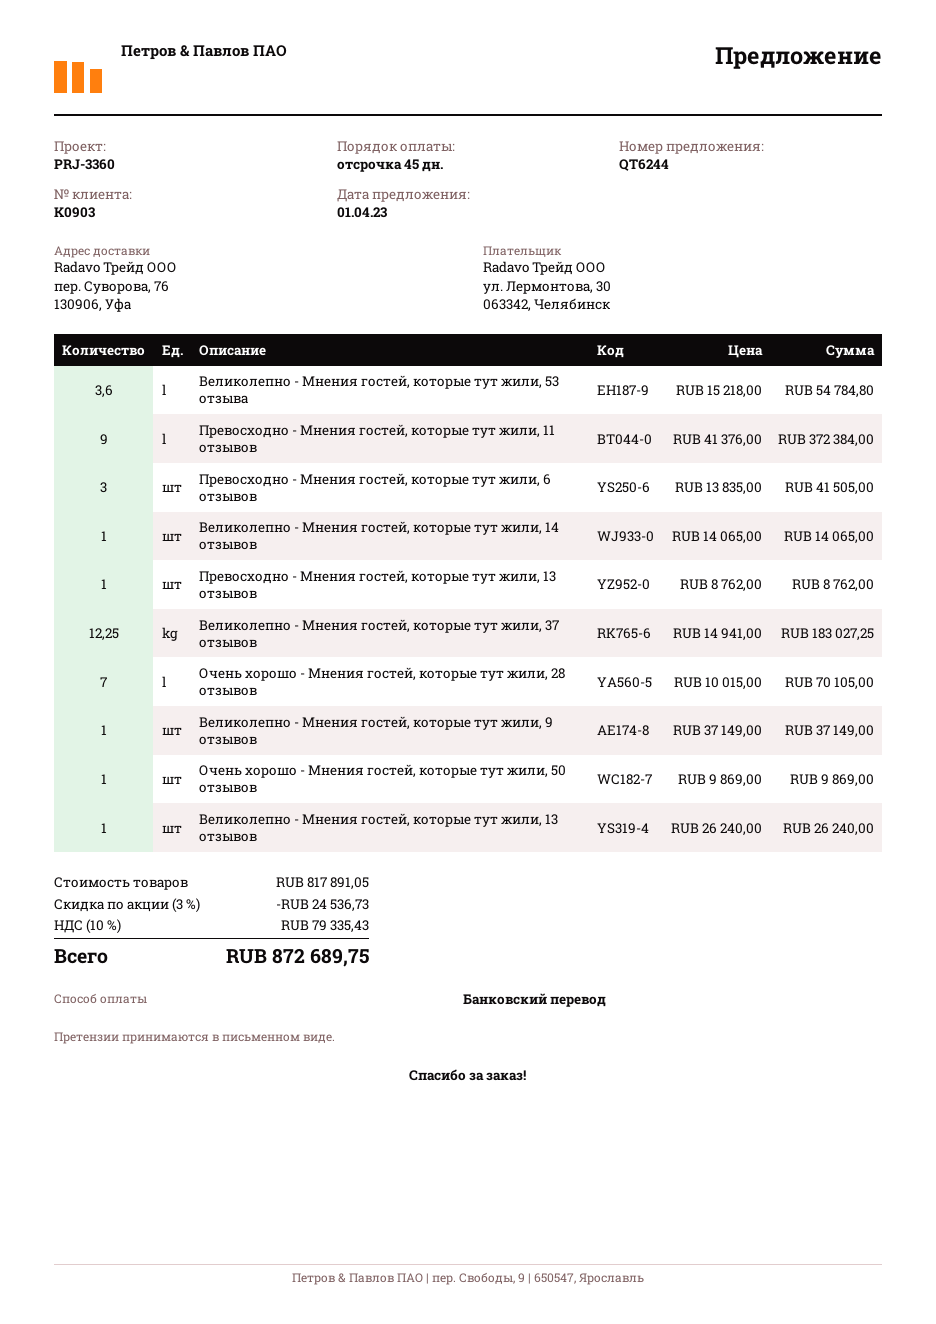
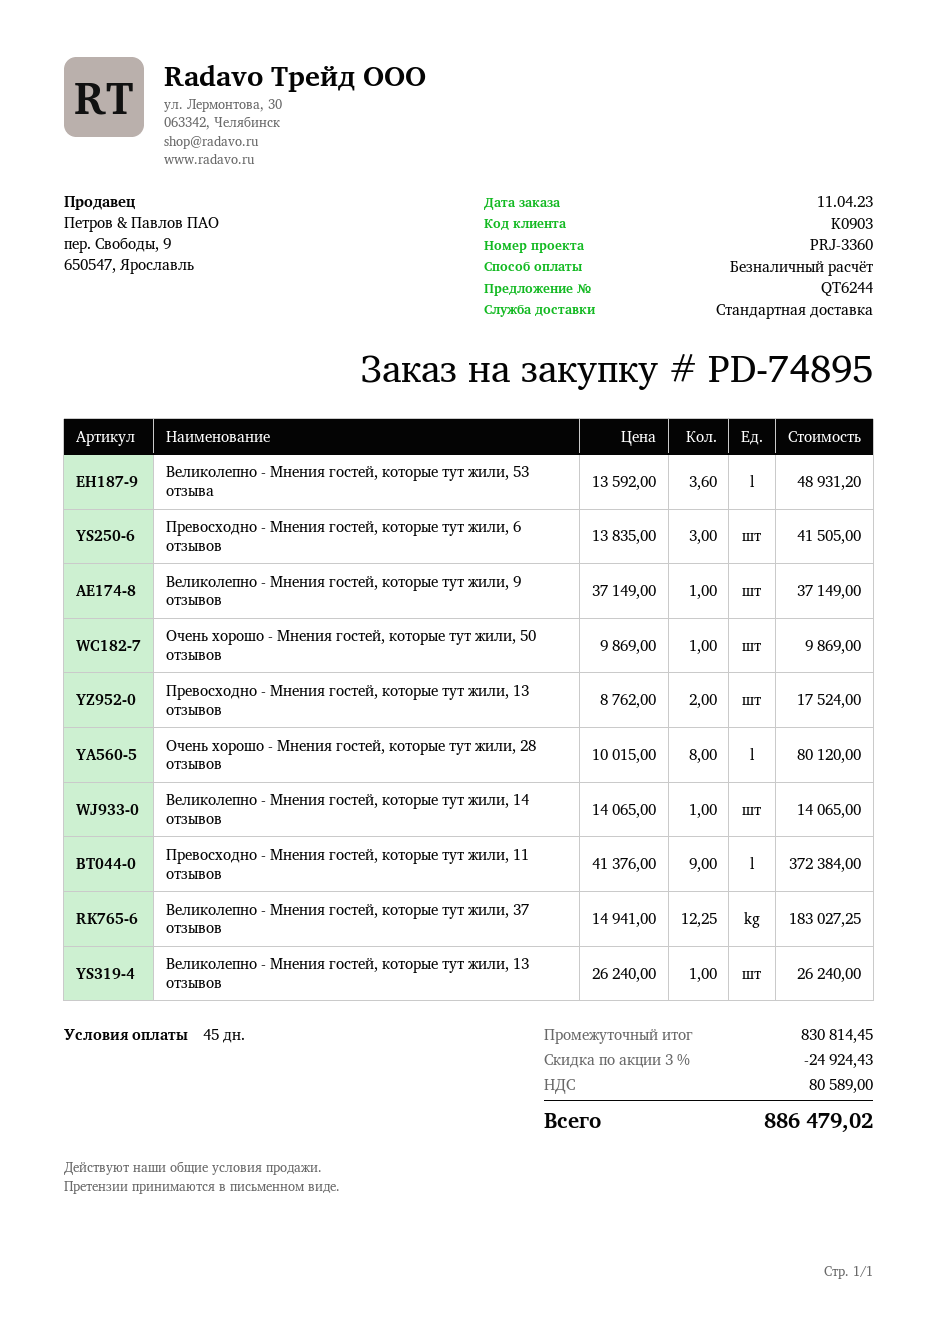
Великолепно - Мнения гостей, которые тут жили, 53 отзыва: 3.6 x 15218.00 = 54784.80 -> 3.6 x 13592.00 = 48931.20
Превосходно - Мнения гостей, которые тут жили, 13 отзывов: 1 x 8762.00 = 8762.00 -> 2 x 8762.00 = 17524.00
Очень хорошо - Мнения гостей, которые тут жили, 28 отзывов: 7 x 10015.00 = 70105.00 -> 8 x 10015.00 = 80120.00
subtotal: 817891.05 -> 830814.45
discount: 3% = 24536.73 -> 3% = 24924.43
tax: 79335.43 -> 80589.00
total: 872689.75 -> 886479.02

